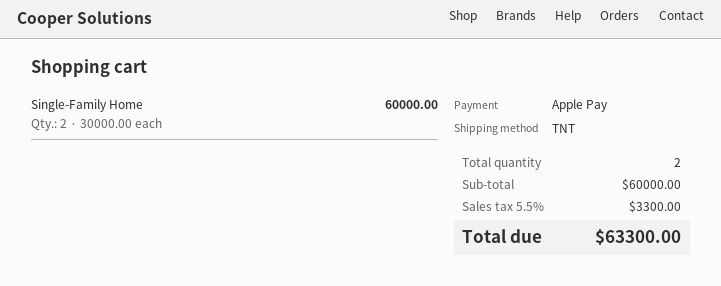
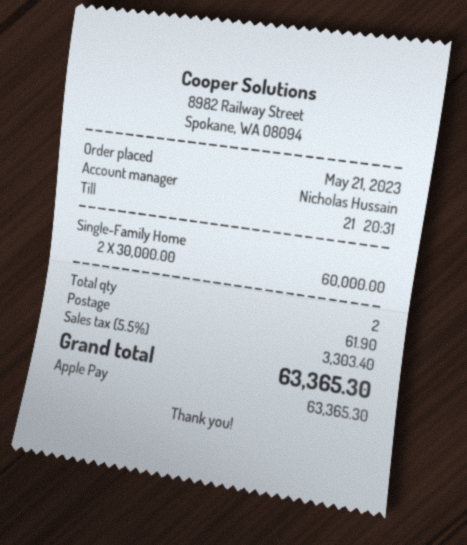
shipping: none -> 61.90
tax: 5.5% = 3300.00 -> 5.5% = 3303.40
total: 63300.00 -> 63365.30

